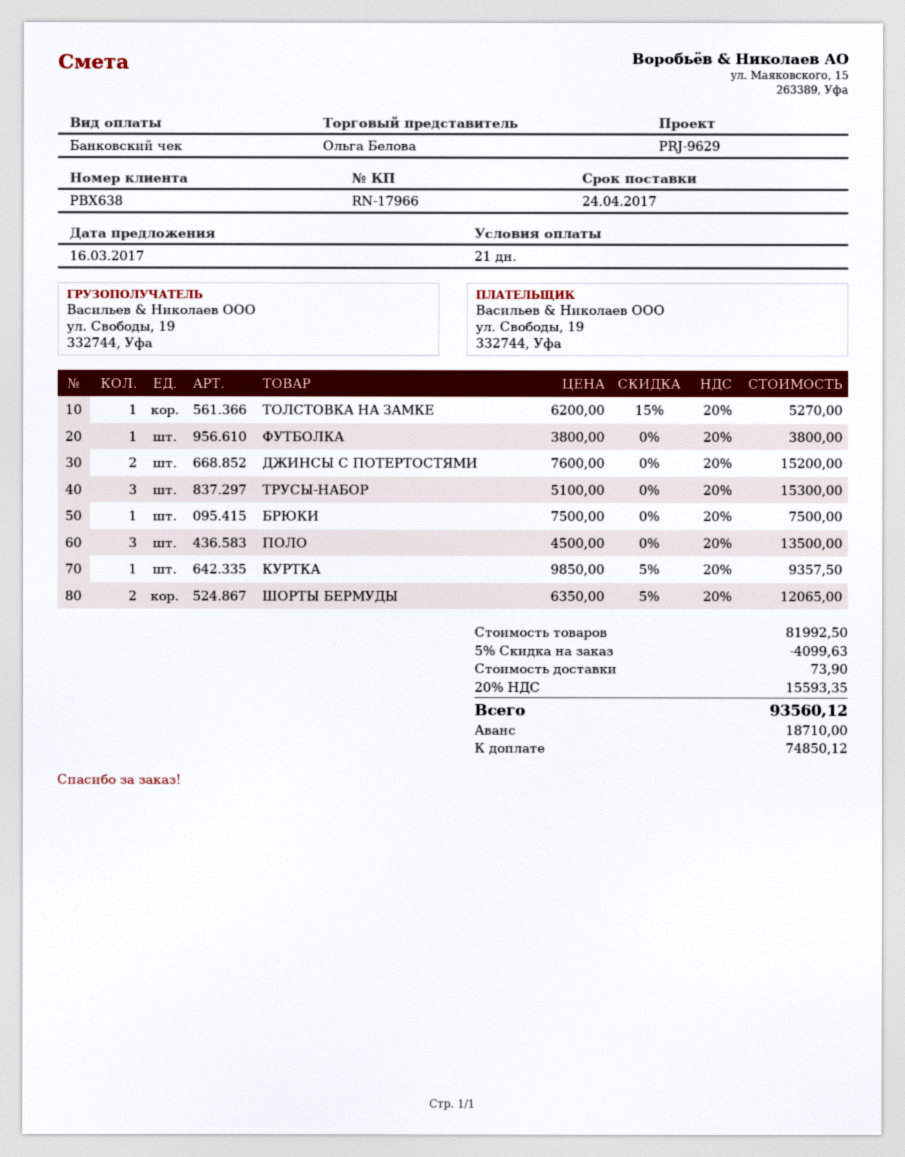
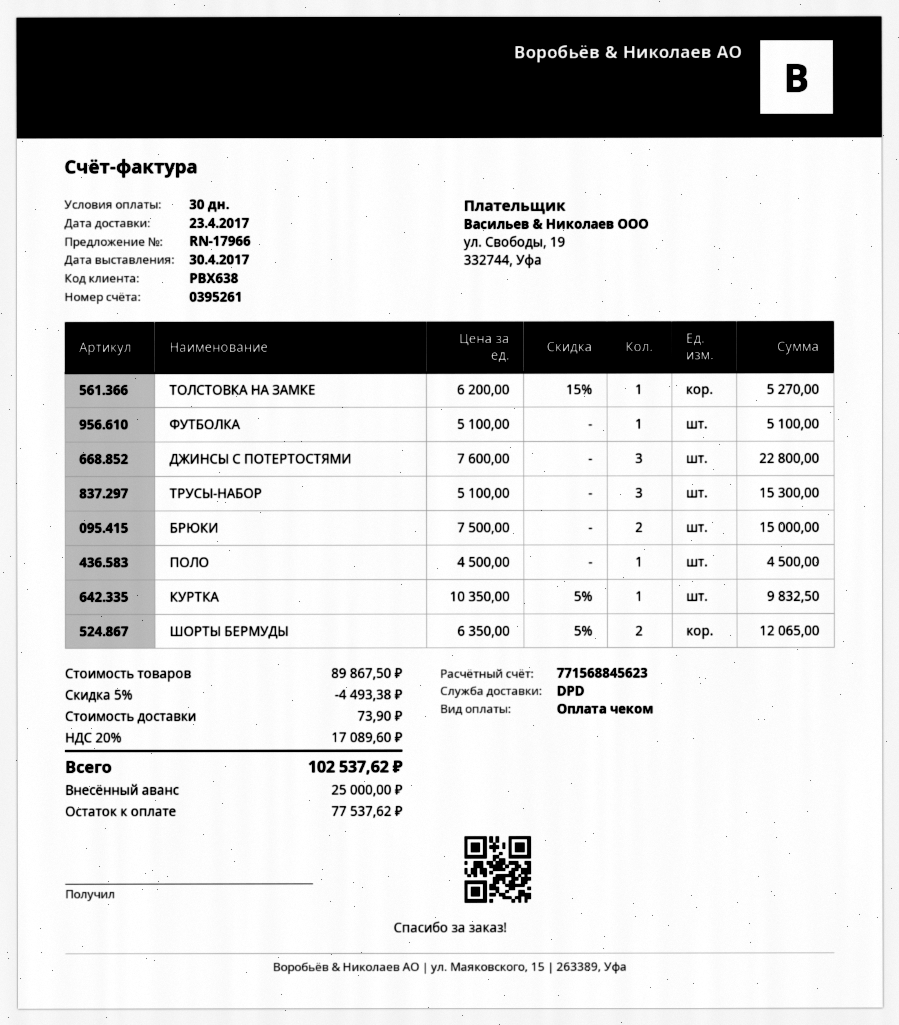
delivery date: 2017-04-24 -> 2017-04-23
payment terms: 21 days -> 30 days
ФУТБОЛКА: 1 x 3800.00 = 3800.00 -> 1 x 5100.00 = 5100.00
ДЖИНСЫ С ПОТЕРТОСТЯМИ: 2 x 7600.00 = 15200.00 -> 3 x 7600.00 = 22800.00
БРЮКИ: 1 x 7500.00 = 7500.00 -> 2 x 7500.00 = 15000.00
ПОЛО: 3 x 4500.00 = 13500.00 -> 1 x 4500.00 = 4500.00
КУРТКА: 1 x 9850.00 - 5% = 9357.50 -> 1 x 10350.00 - 5% = 9832.50
subtotal: 81992.50 -> 89867.50
discount: 5% = 4099.63 -> 5% = 4493.38
tax: 20% = 15593.35 -> 20% = 17089.60
total: 93560.12 -> 102537.62
deposit: 18710.00 -> 25000.00
balance: 74850.12 -> 77537.62

